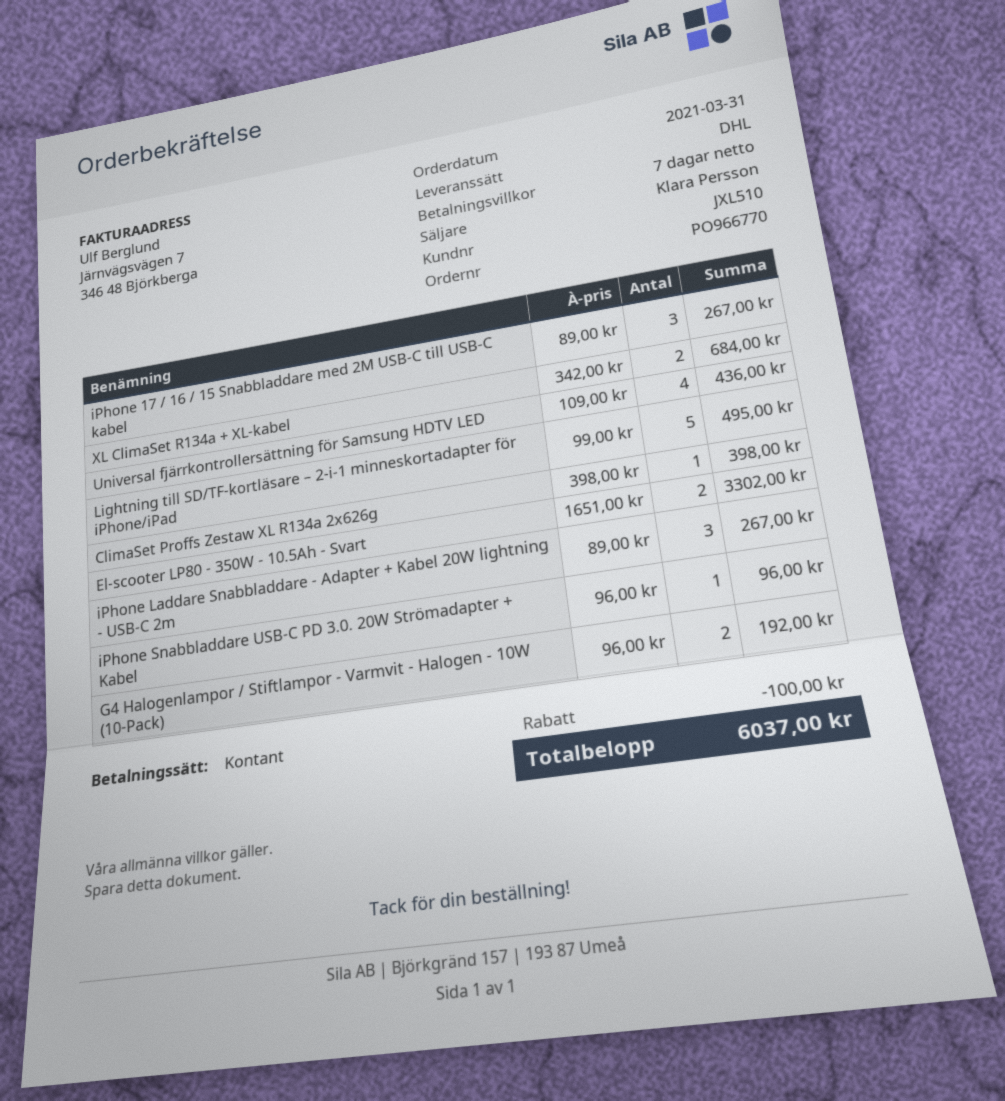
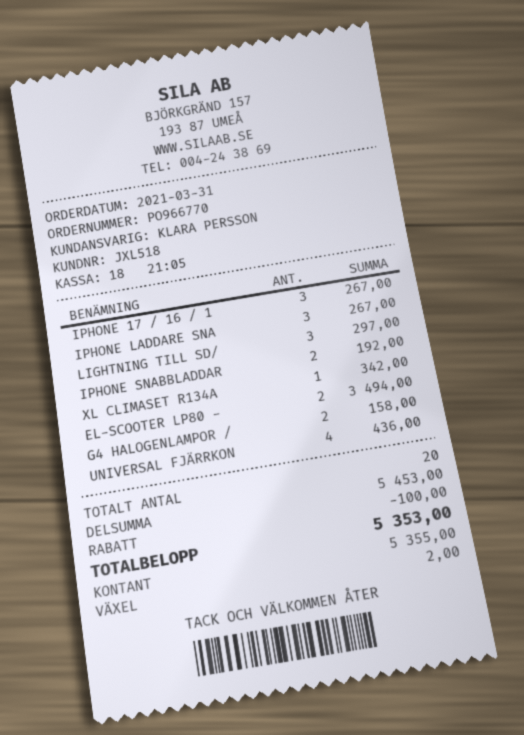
customer number: JXL510 -> JXL518
XL ClimaSet R134a + XL-kabel: 2 for 684.00 -> 1 for 342.00
Lightning till SD/TF-kortläsare – 2-i-1 minneskortadapter för iPhone/iPad: 5 for 495.00 -> 3 for 297.00
ClimaSet Proffs Zestaw XL R134a 2x626g: 1 for 398.00 -> none
El-scooter LP80 - 350W - 10.5Ah - Svart: 2 for 3302.00 -> 2 for 3494.00
iPhone Snabbladdare USB-C PD 3.0. 20W Strömadapter + Kabel: 1 for 96.00 -> 2 for 192.00
G4 Halogenlampor / Stiftlampor - Varmvit - Halogen - 10W (10-Pack): 2 for 192.00 -> 2 for 158.00
total: 6037.00 -> 5353.00

